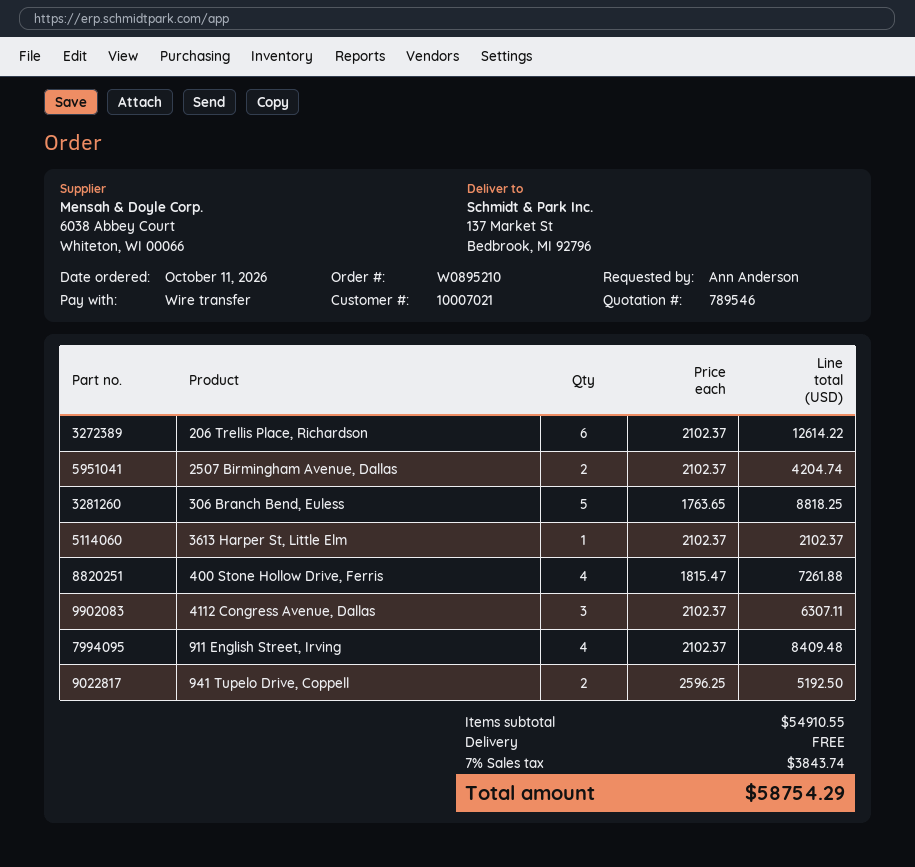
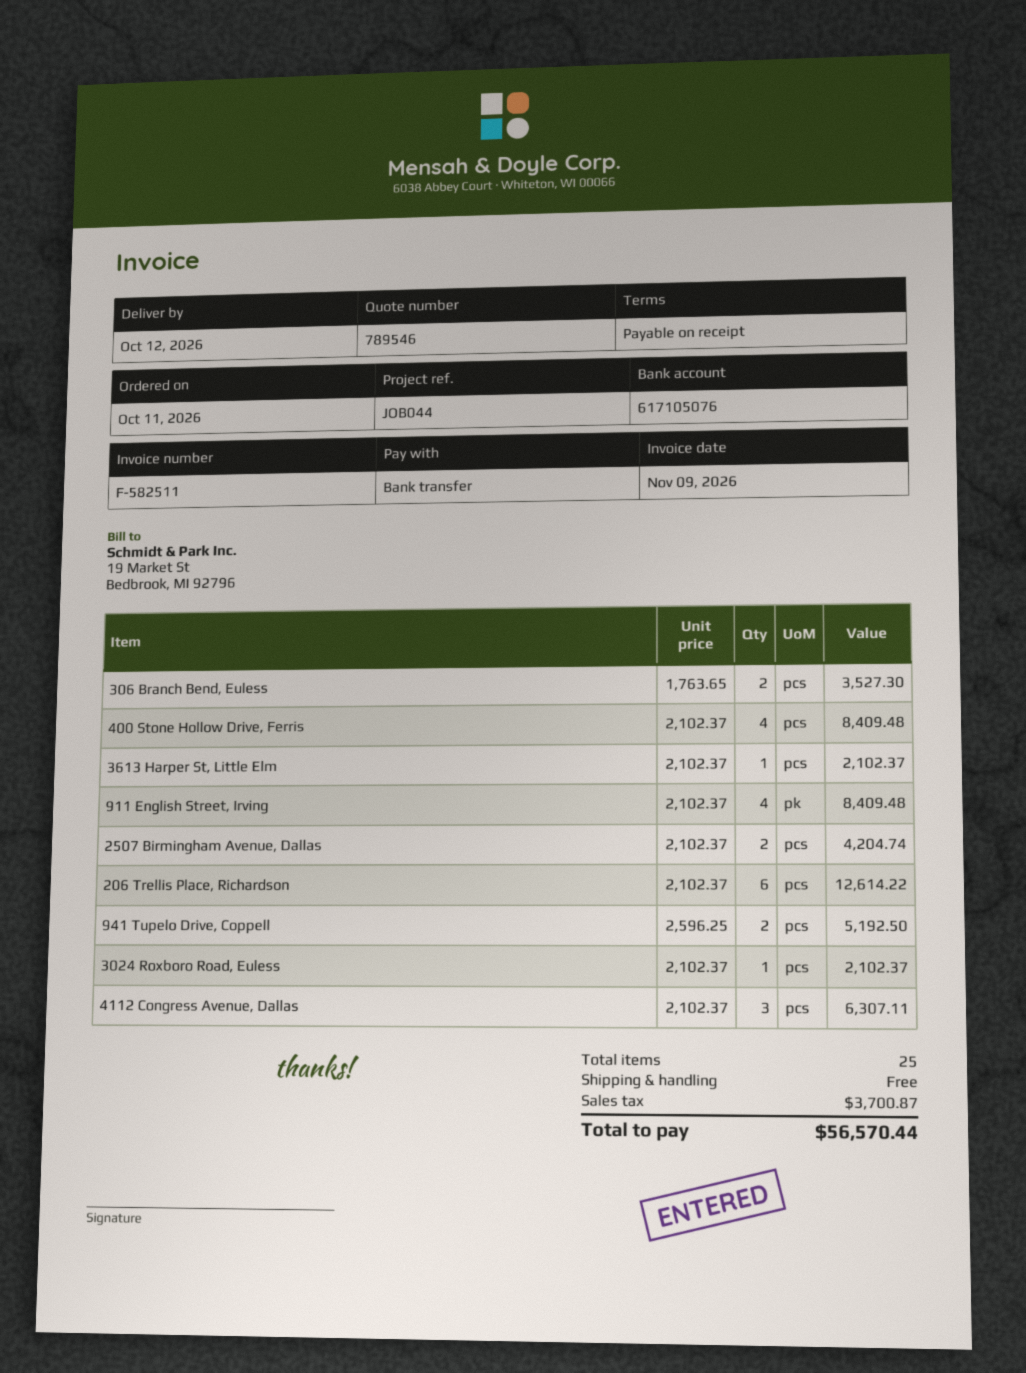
306 Branch Bend, Euless: 5 x 1763.65 = 8818.25 -> 2 x 1763.65 = 3527.30
400 Stone Hollow Drive, Ferris: 4 x 1815.47 = 7261.88 -> 4 x 2102.37 = 8409.48
3024 Roxboro Road, Euless: none -> 1 x 2102.37 = 2102.37
tax: 3843.74 -> 3700.87
total: 58754.29 -> 56570.44

